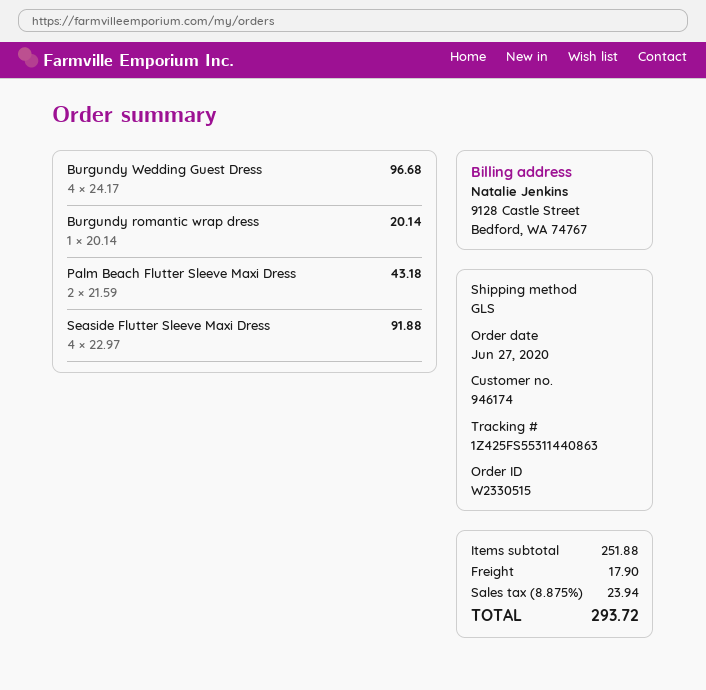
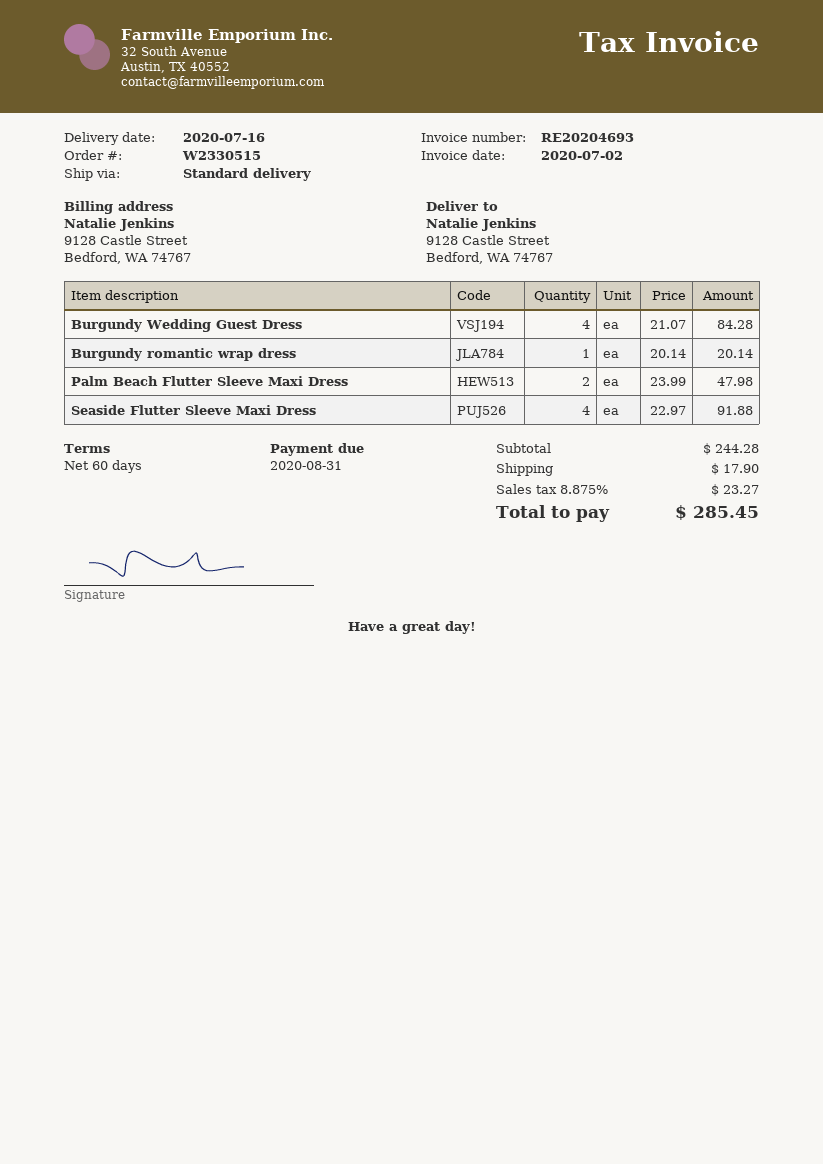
shipping method: GLS -> standard
Burgundy Wedding Guest Dress: 4 x 24.17 = 96.68 -> 4 x 21.07 = 84.28
Palm Beach Flutter Sleeve Maxi Dress: 2 x 21.59 = 43.18 -> 2 x 23.99 = 47.98
subtotal: 251.88 -> 244.28
tax: 8.875% = 23.94 -> 8.875% = 23.27
total: 293.72 -> 285.45

